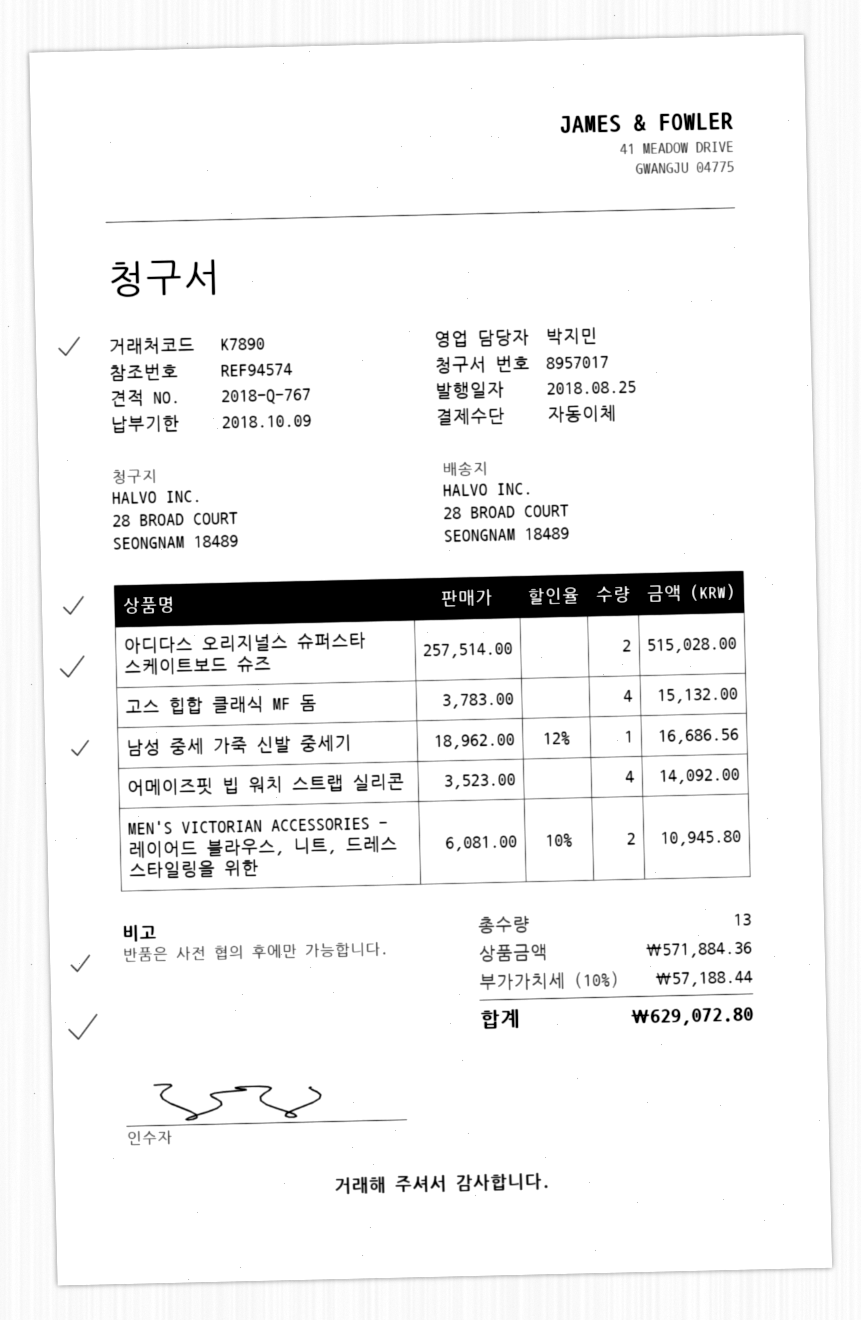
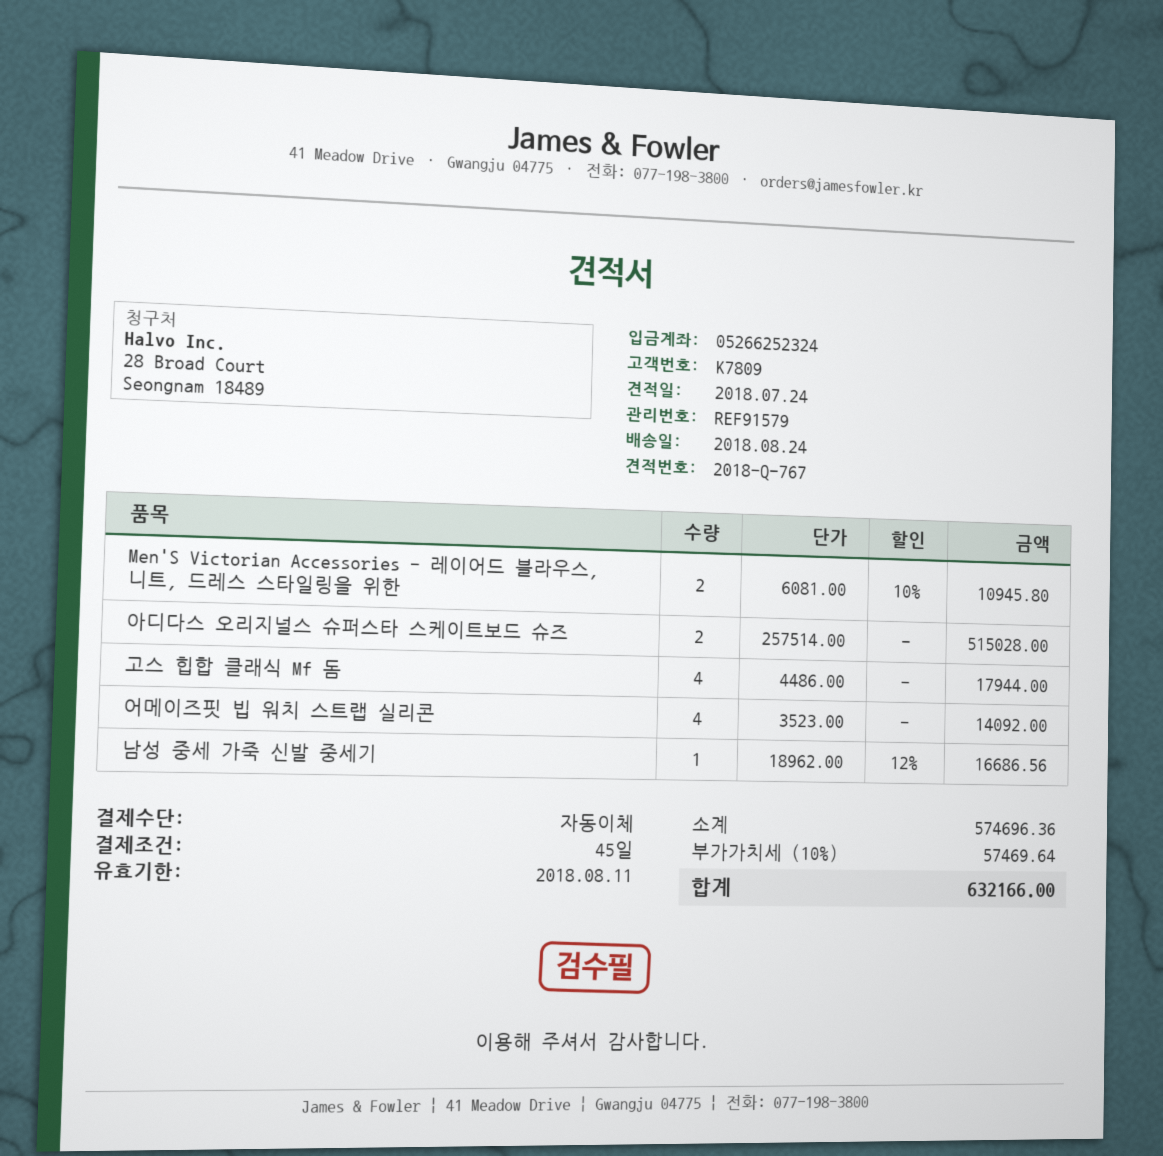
customer number: K7890 -> K7809
reference: REF94574 -> REF91579
고스 힙합 클래식 MF 돔: 4 x 3783.00 = 15132.00 -> 4 x 4486.00 = 17944.00
subtotal: 571884.36 -> 574696.36
tax: 10% = 57188.44 -> 10% = 57469.64
total: 629072.80 -> 632166.00

